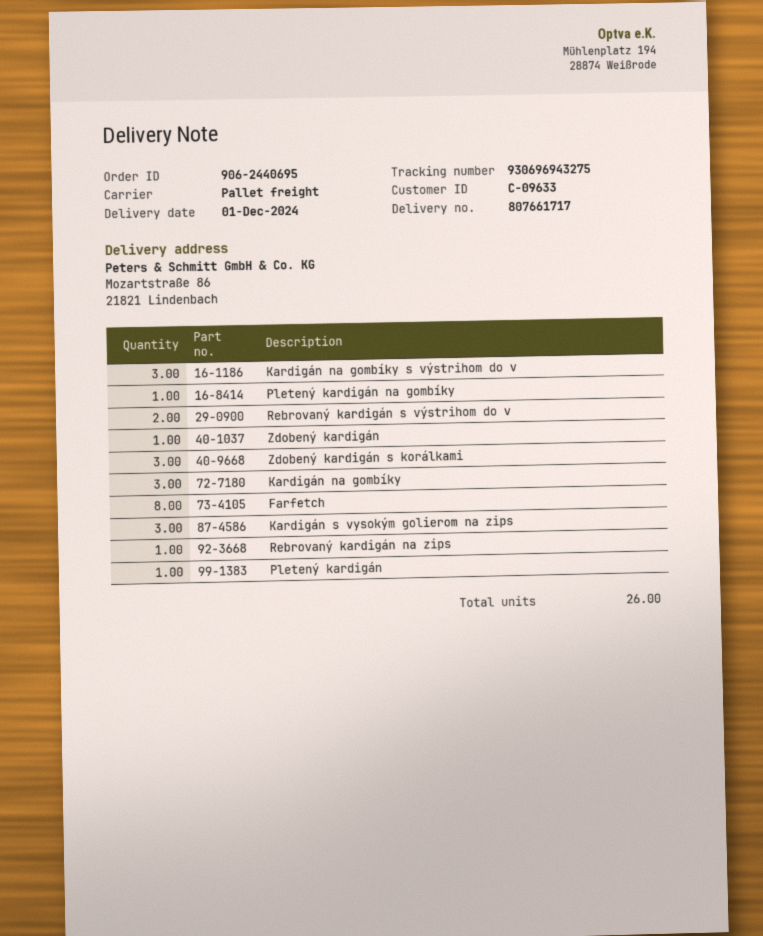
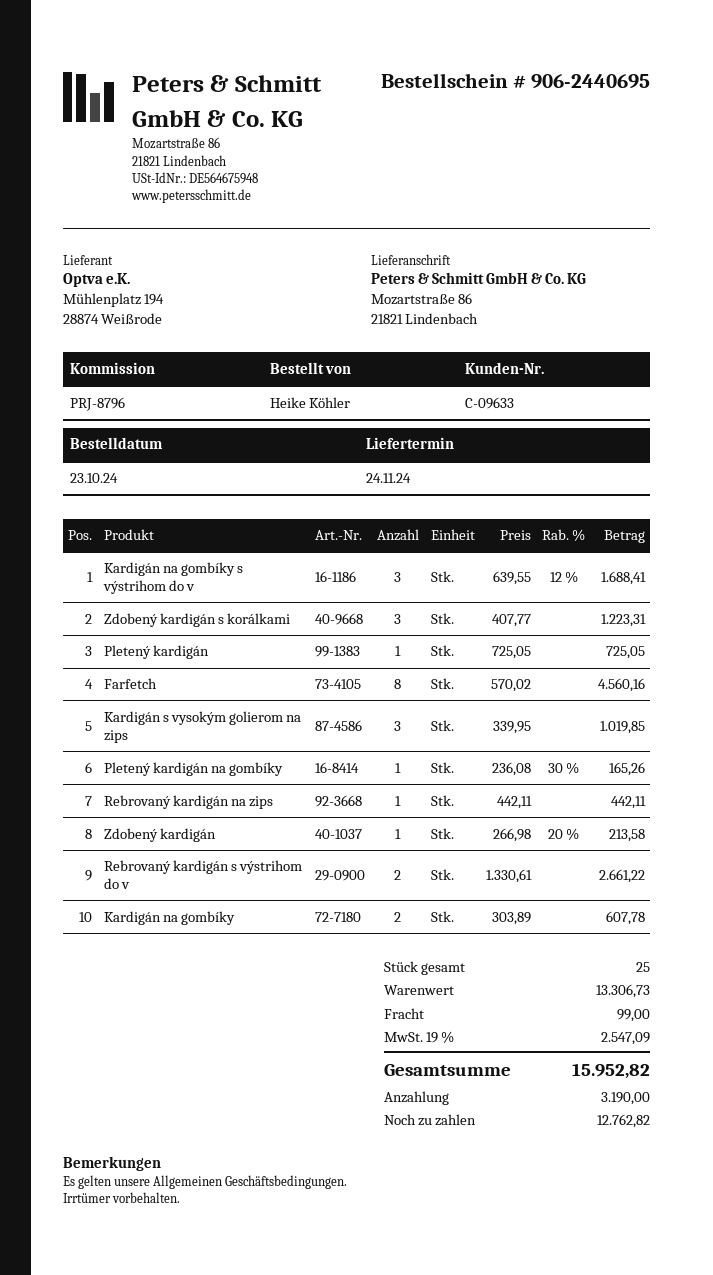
delivery date: 2024-12-01 -> 2024-11-24
Kardigán na gombíky: 3 -> 2
total quantity: 26 -> 25

